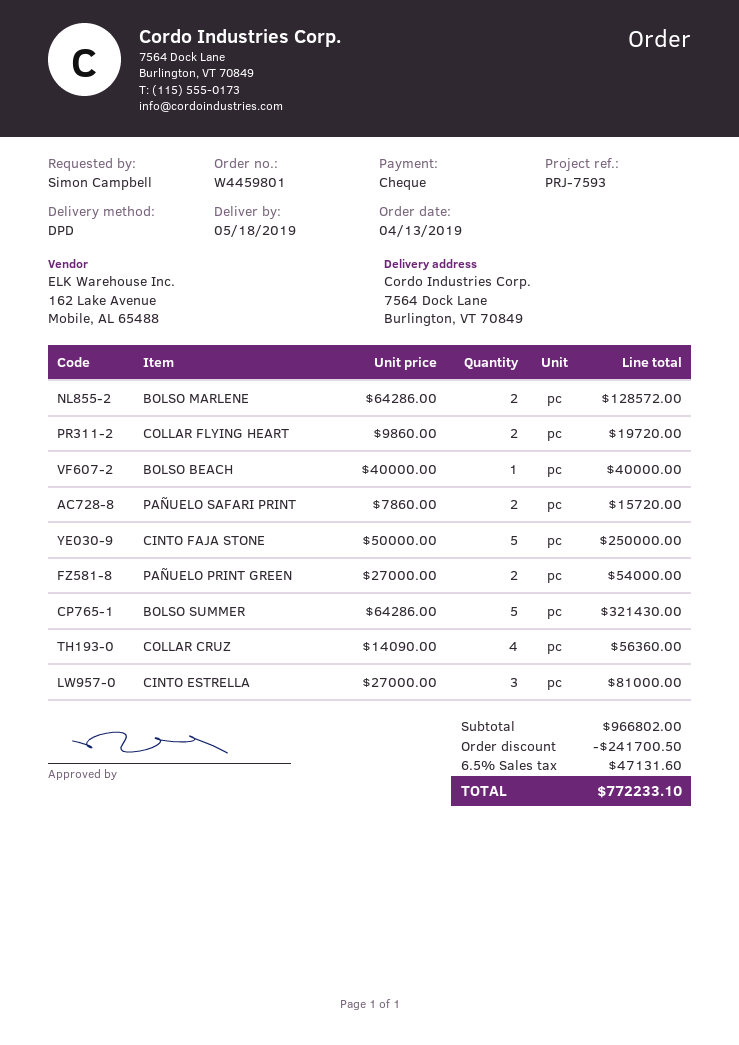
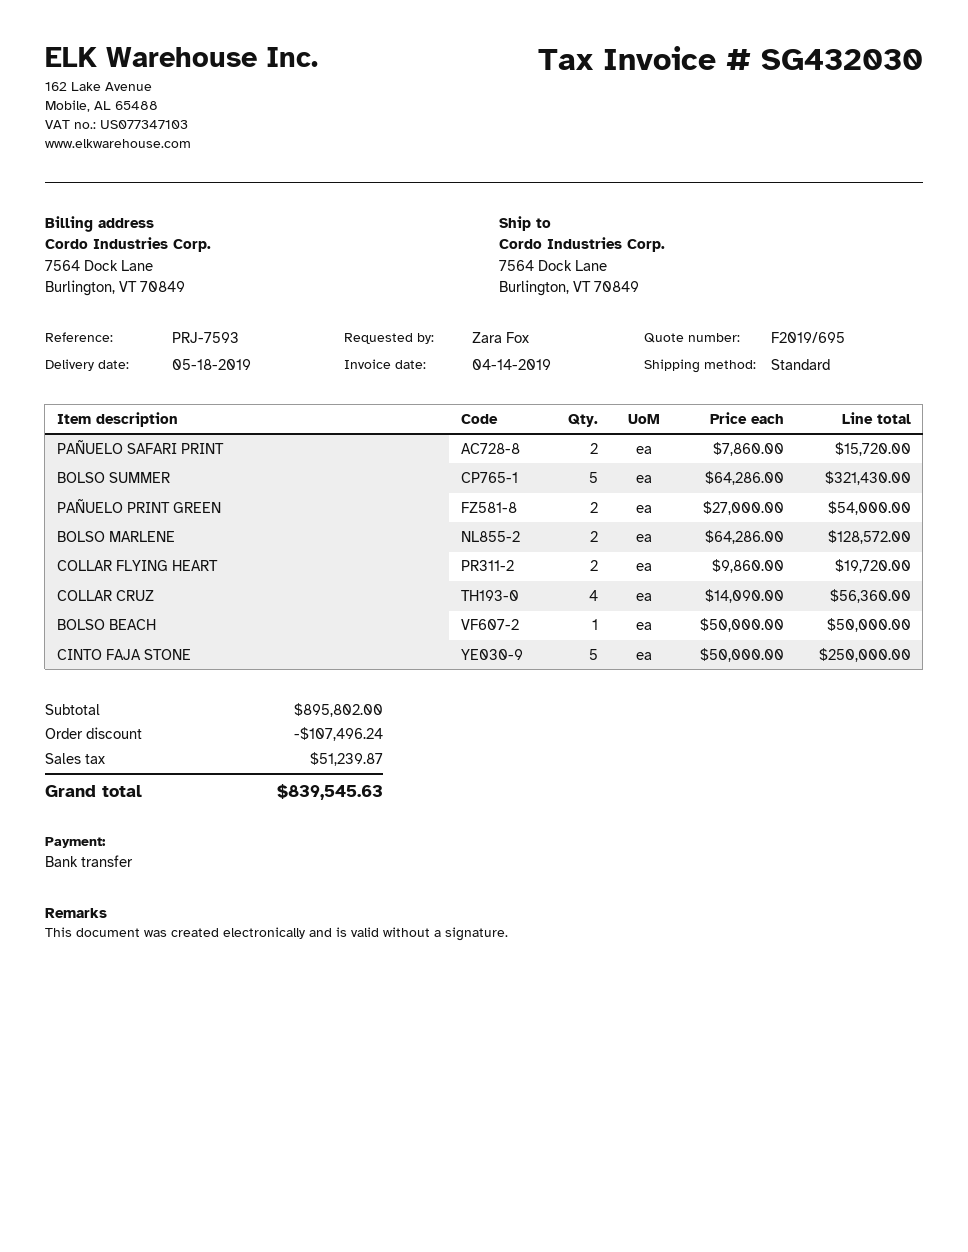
ordered by: Simon Campbell -> Zara Fox
payment method: cheque -> bank transfer
shipping method: DPD -> standard
BOLSO BEACH: 1 x 40000.00 = 40000.00 -> 1 x 50000.00 = 50000.00
CINTO ESTRELLA: 3 x 27000.00 = 81000.00 -> none
subtotal: 966802.00 -> 895802.00
discount: 241700.50 -> 107496.24
tax: 47131.60 -> 51239.87
total: 772233.10 -> 839545.63

